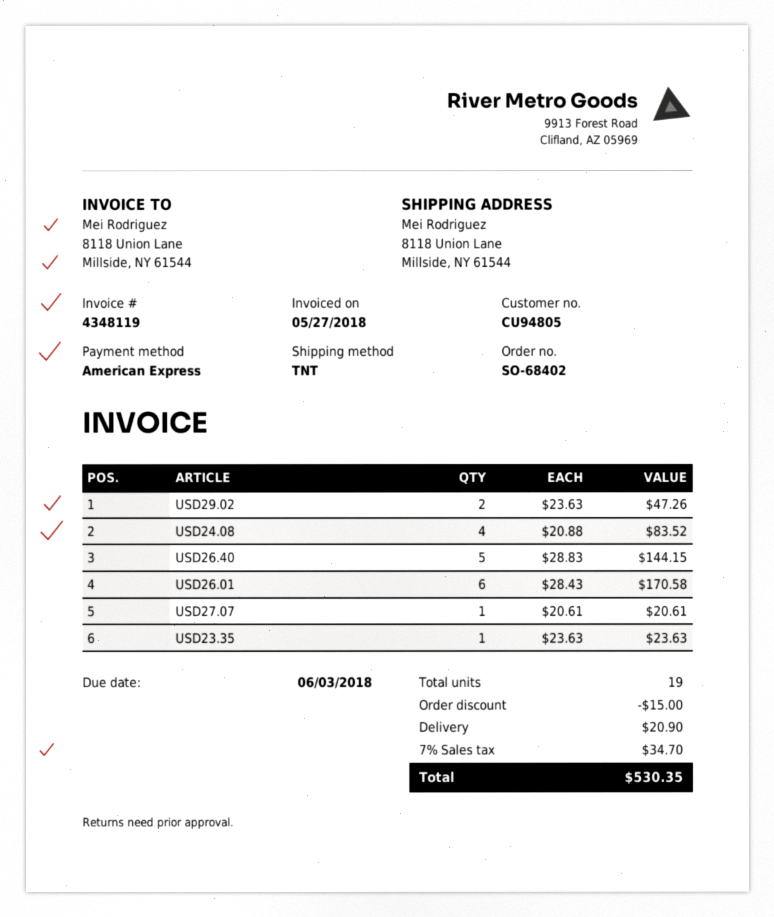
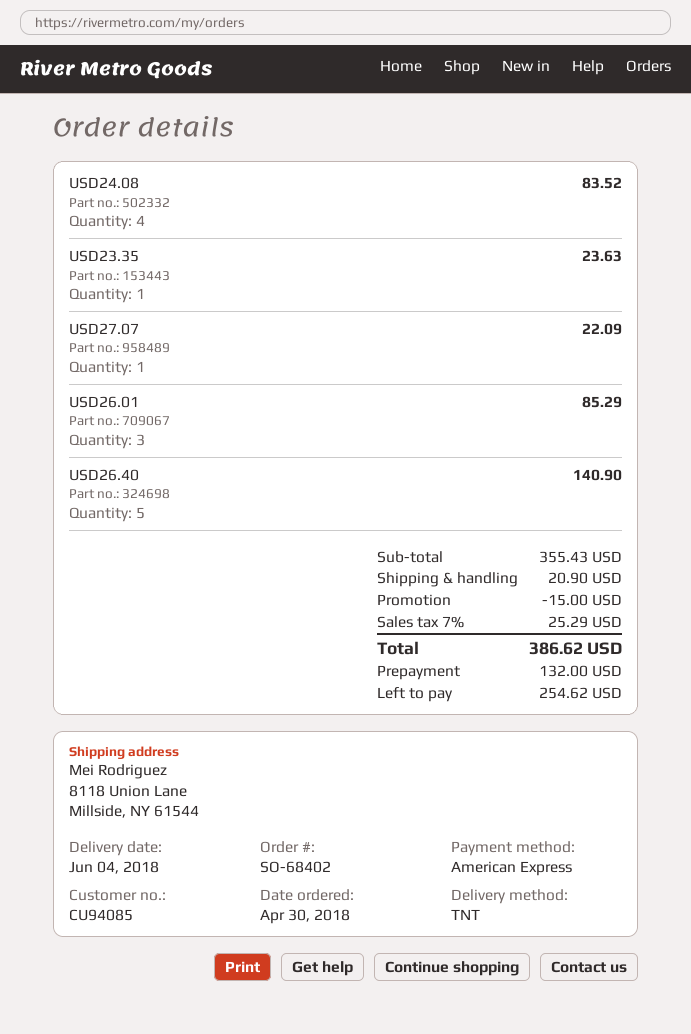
customer number: CU94805 -> CU94085
USD29.02: 2 for 47.26 -> none
USD26.40: 5 for 144.15 -> 5 for 140.90
USD26.01: 6 for 170.58 -> 3 for 85.29
USD27.07: 1 for 20.61 -> 1 for 22.09
tax: 7% = 34.70 -> 7% = 25.29
total: 530.35 -> 386.62

